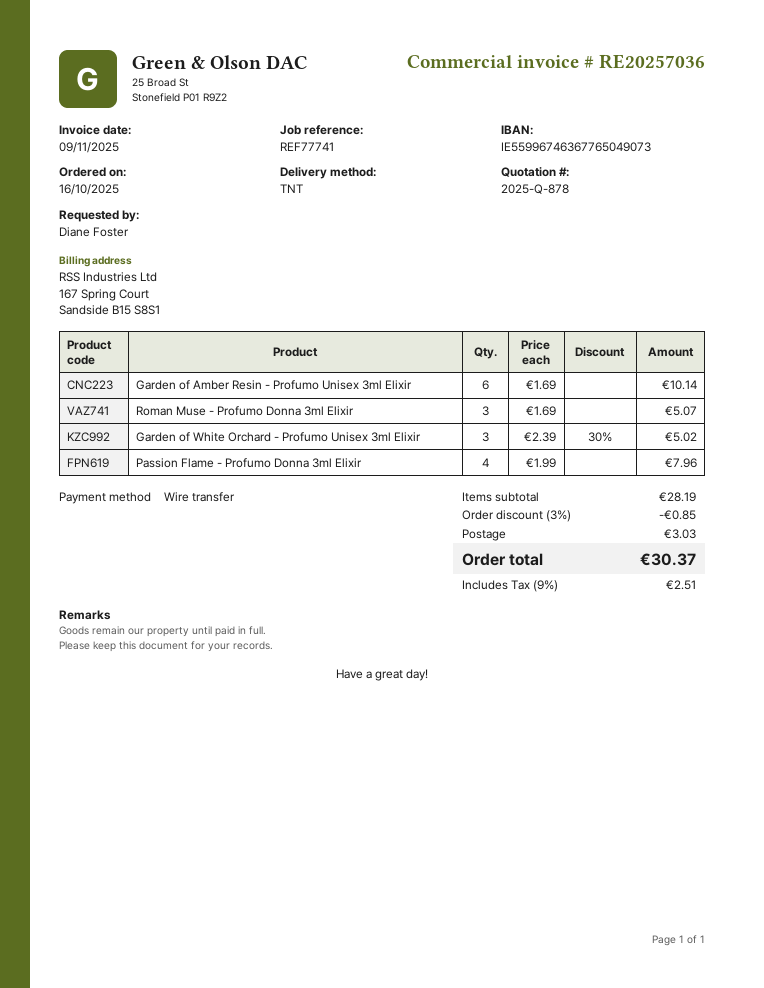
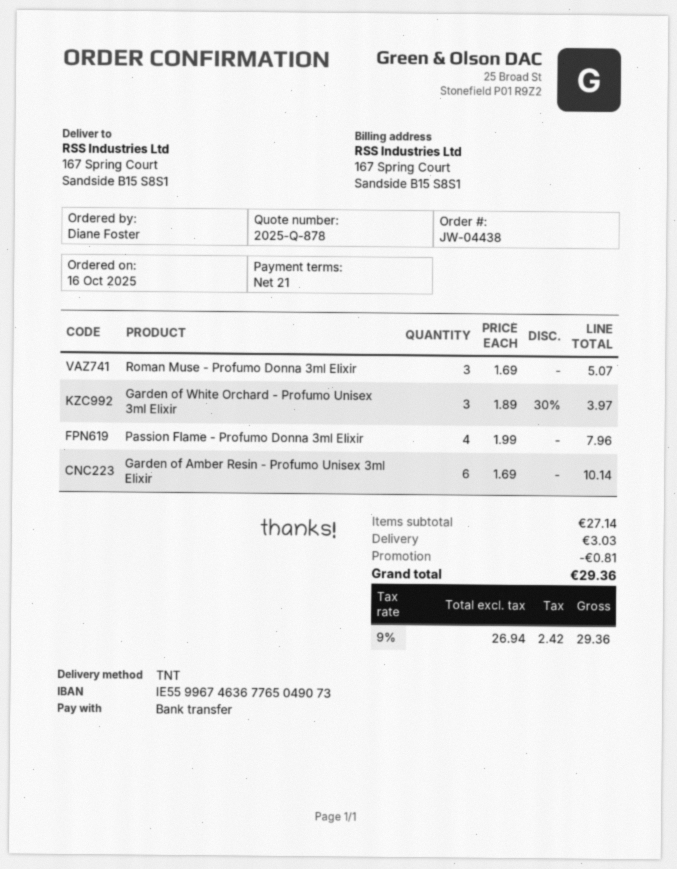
Garden of White Orchard - Profumo Unisex 3ml Elixir: 3 x 2.39 - 30% = 5.02 -> 3 x 1.89 - 30% = 3.97
subtotal: 28.19 -> 27.14
discount: 0.85 -> 0.81
tax: 9% = 2.51 -> 9% = 2.42
total: 30.37 -> 29.36

